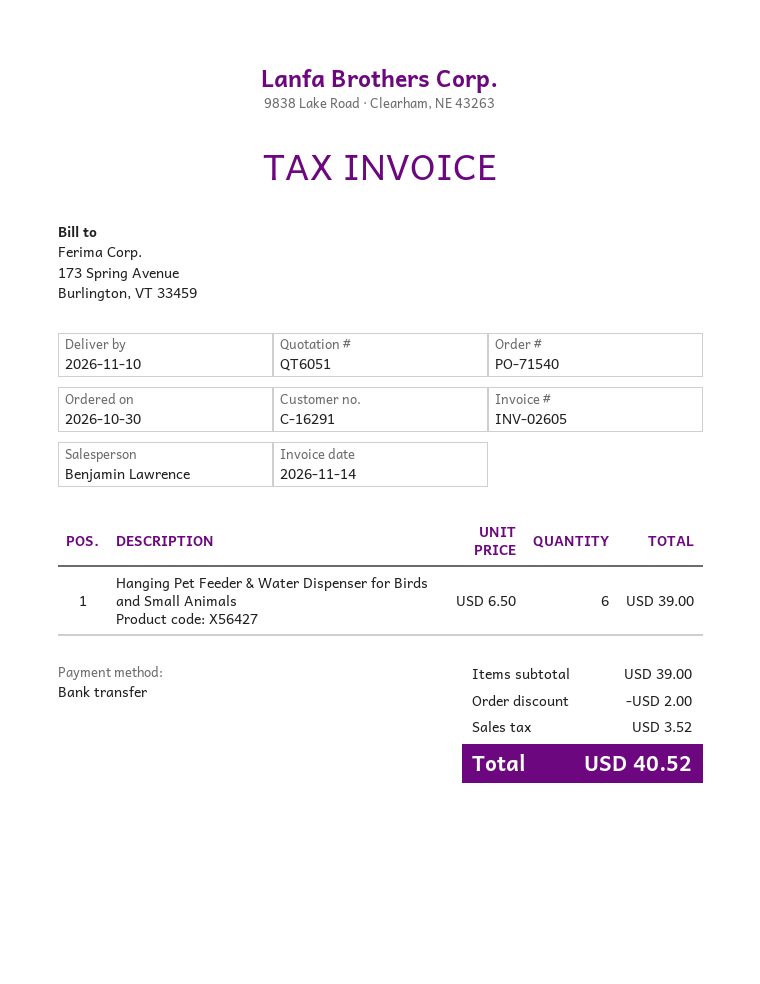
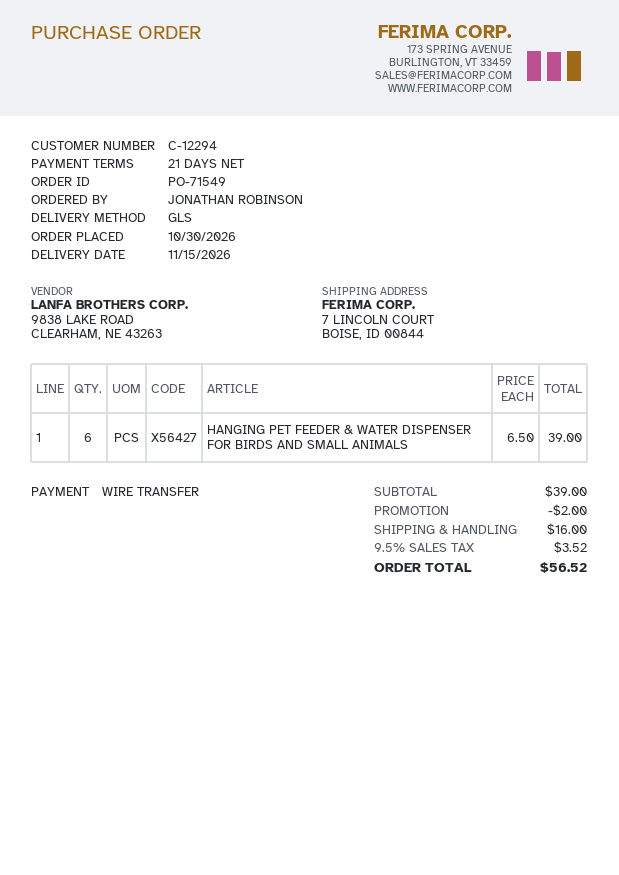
order number: PO-71540 -> PO-71549
delivery date: 2026-11-10 -> 2026-11-15
customer number: C-16291 -> C-12294
shipping: none -> 16.00
total: 40.52 -> 56.52

